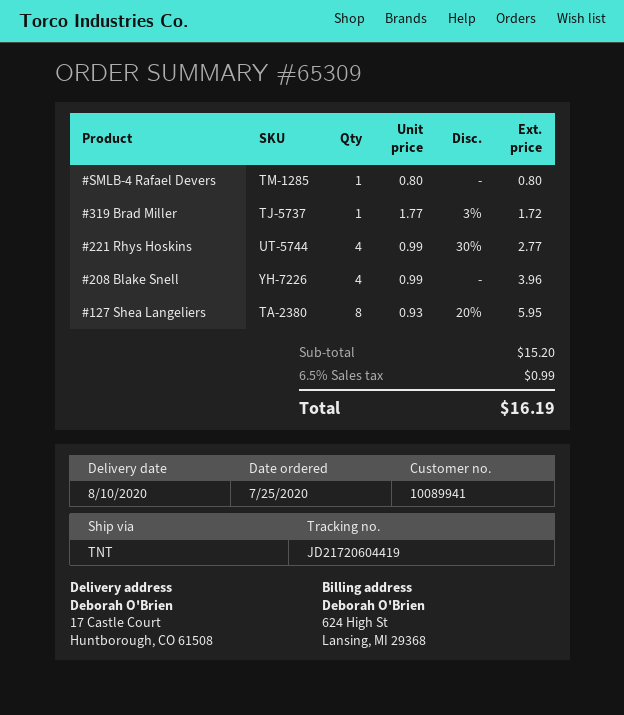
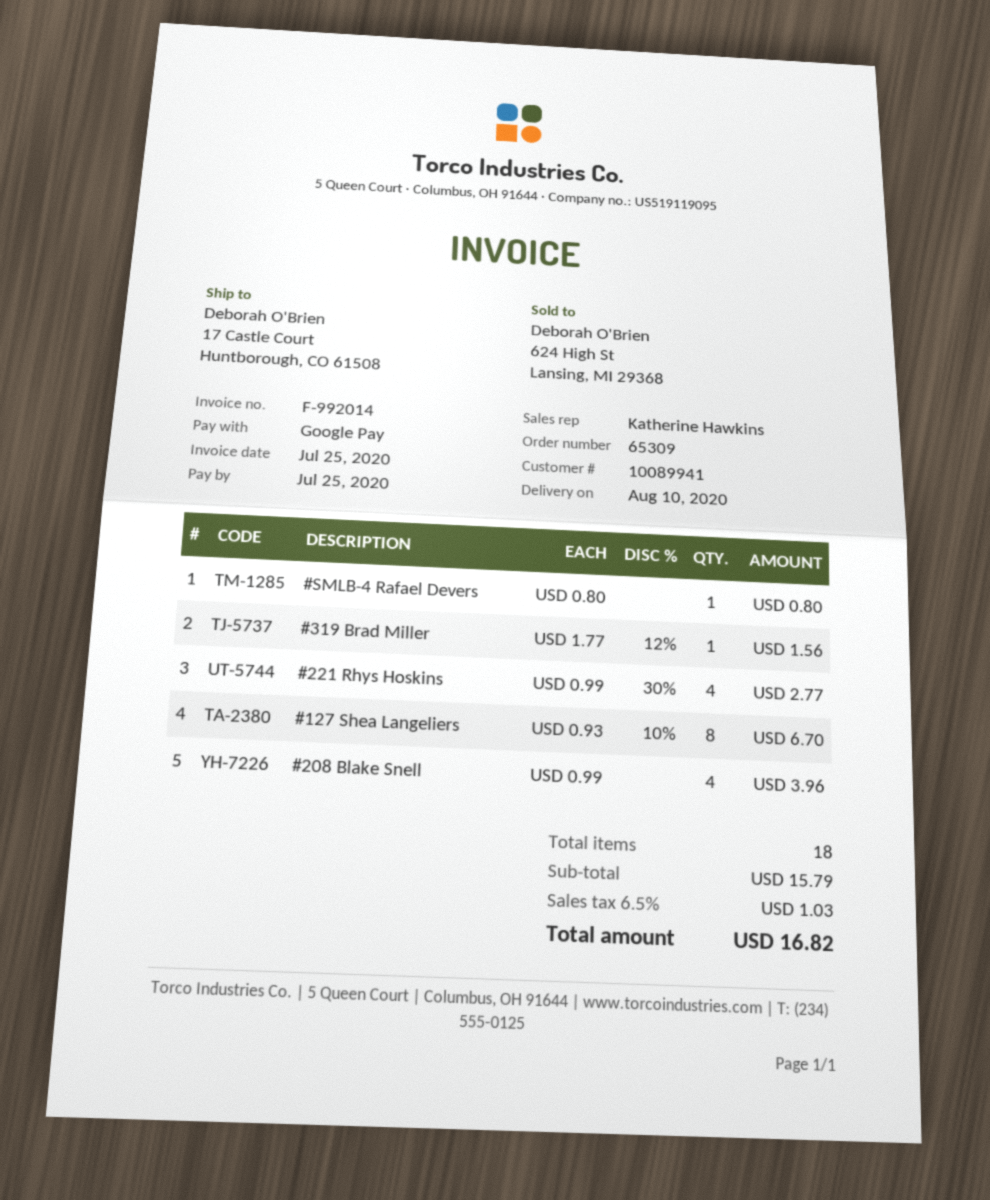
#319 Brad Miller: 1 x 1.77 - 3% = 1.72 -> 1 x 1.77 - 12% = 1.56
#127 Shea Langeliers: 8 x 0.93 - 20% = 5.95 -> 8 x 0.93 - 10% = 6.70
subtotal: 15.20 -> 15.79
tax: 6.5% = 0.99 -> 6.5% = 1.03
total: 16.19 -> 16.82

